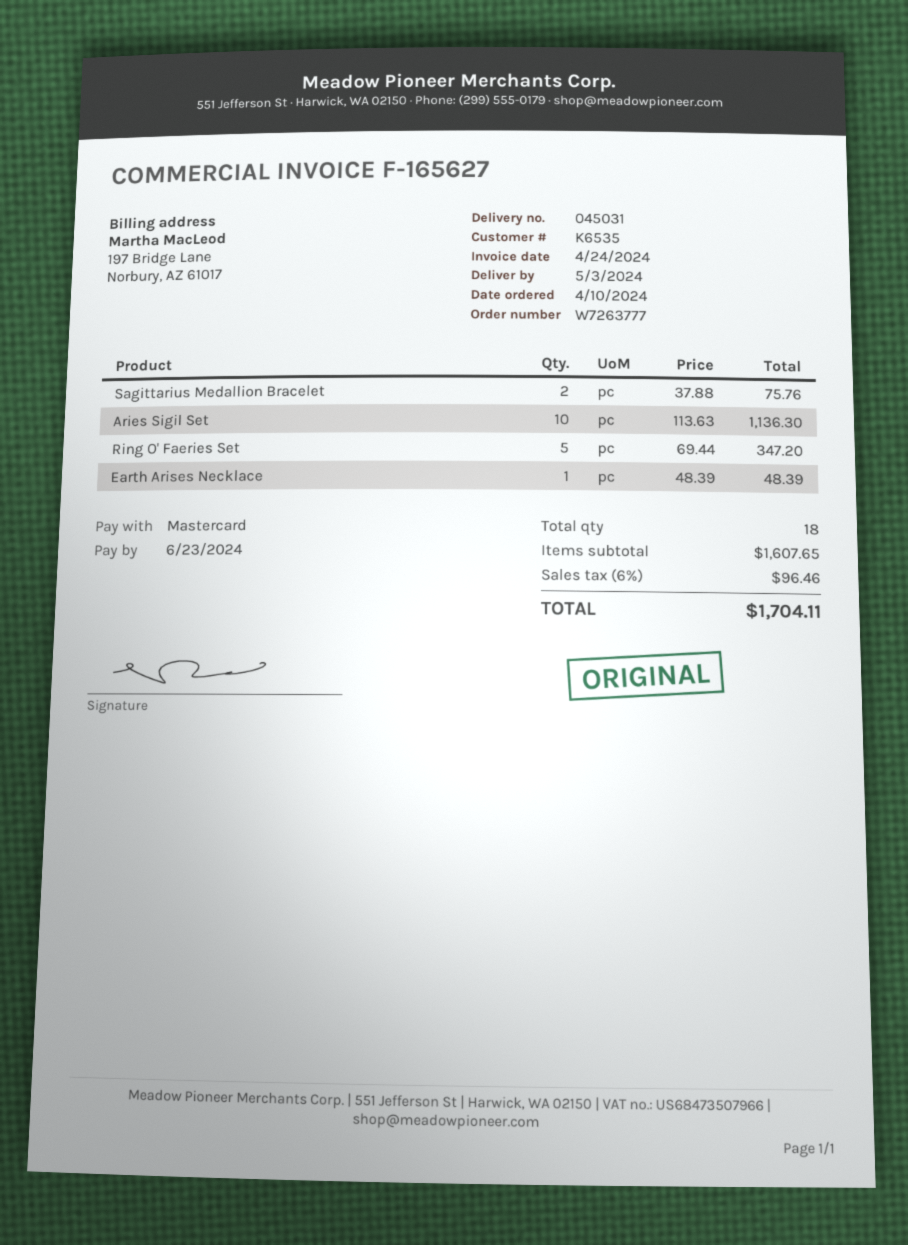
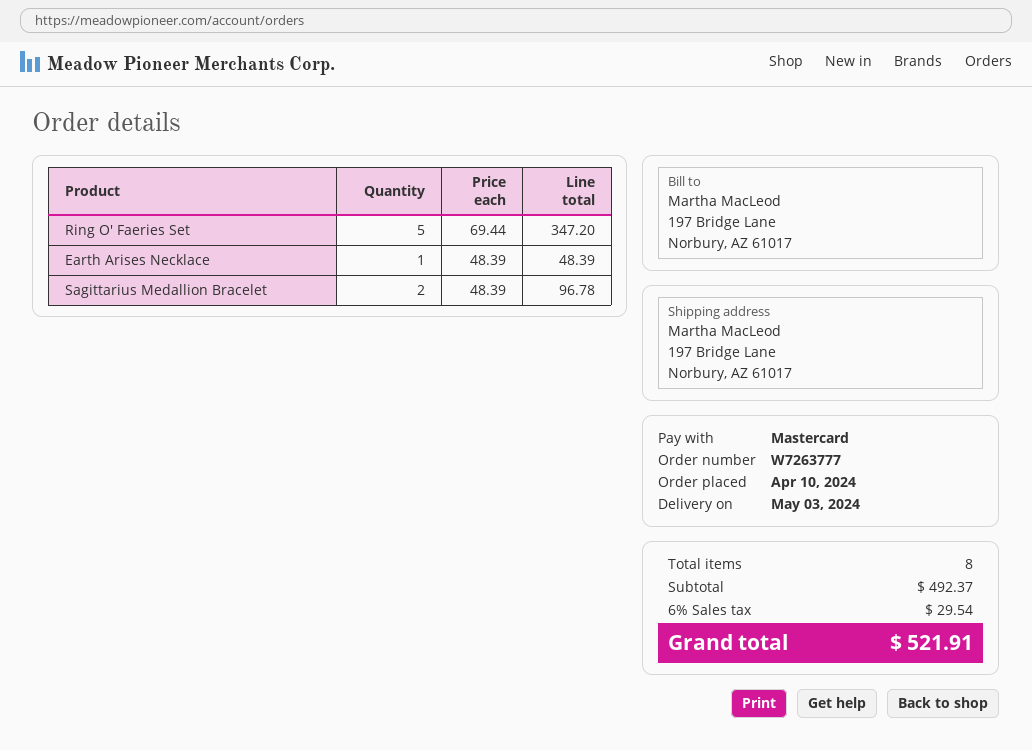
Sagittarius Medallion Bracelet: 2 x 37.88 = 75.76 -> 2 x 48.39 = 96.78
Aries Sigil Set: 10 x 113.63 = 1136.30 -> none
total quantity: 18 -> 8
subtotal: 1607.65 -> 492.37
tax: 6% = 96.46 -> 6% = 29.54
total: 1704.11 -> 521.91

